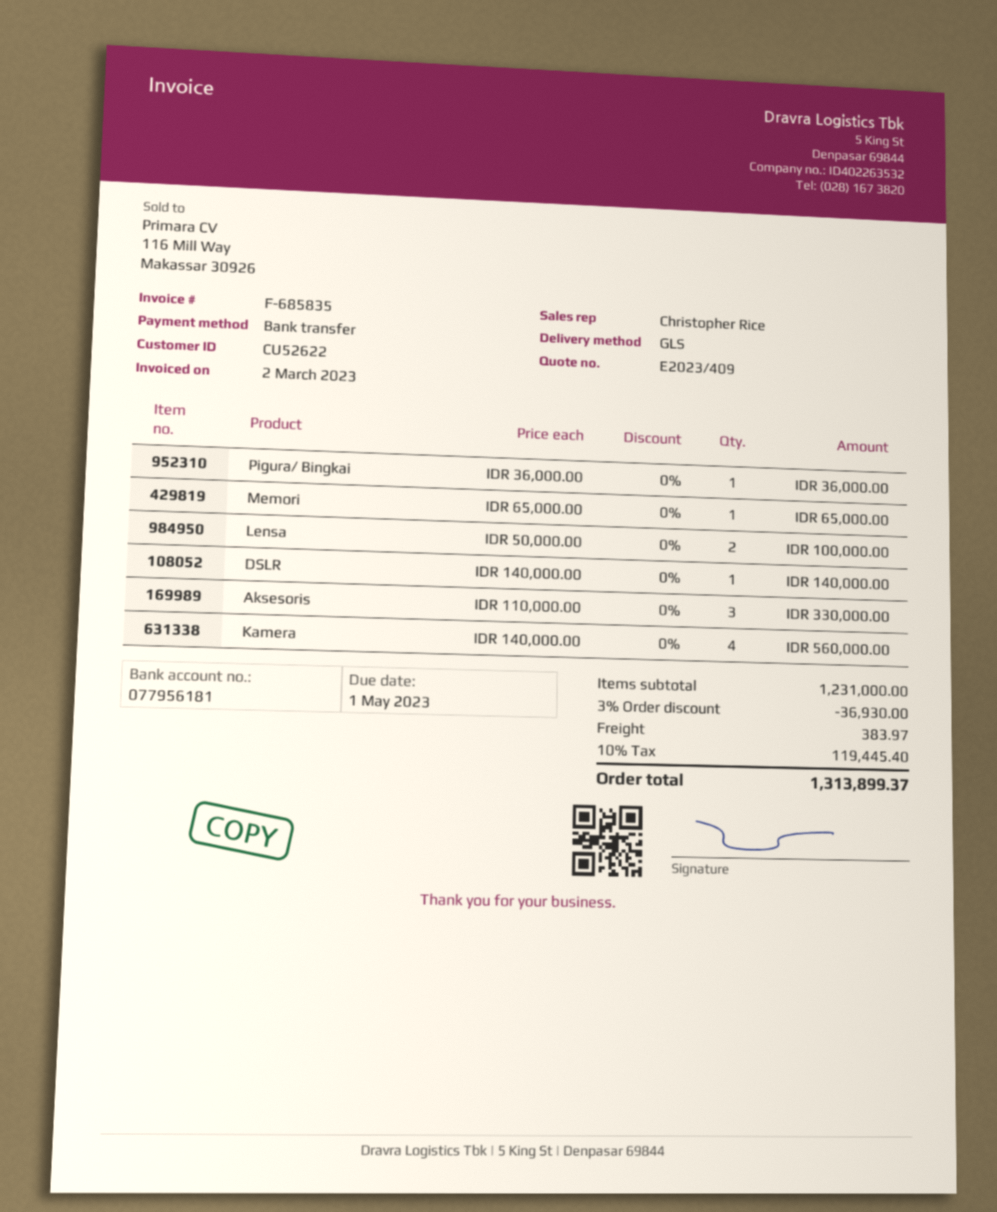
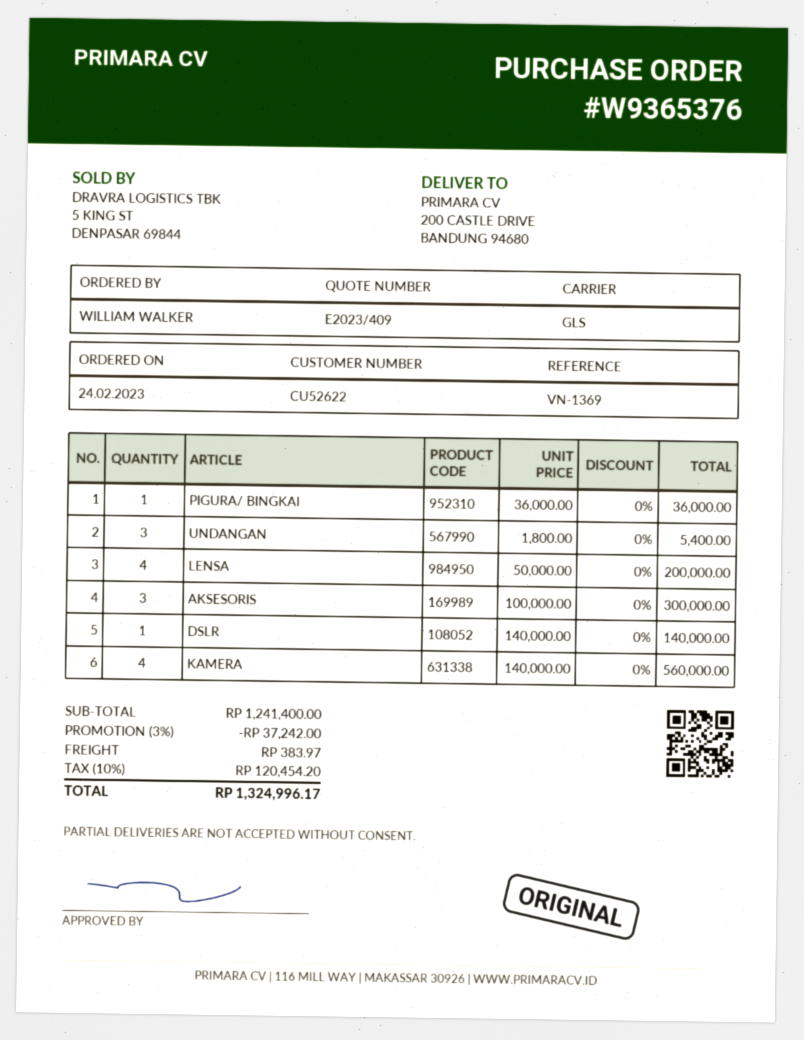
Memori: 1 x 65000.00 = 65000.00 -> none
Lensa: 2 x 50000.00 = 100000.00 -> 4 x 50000.00 = 200000.00
Aksesoris: 3 x 110000.00 = 330000.00 -> 3 x 100000.00 = 300000.00
UNDANGAN: none -> 3 x 1800.00 = 5400.00
subtotal: 1231000.00 -> 1241400.00
discount: 3% = 36930.00 -> 3% = 37242.00
tax: 10% = 119445.40 -> 10% = 120454.20
total: 1313899.37 -> 1324996.17

